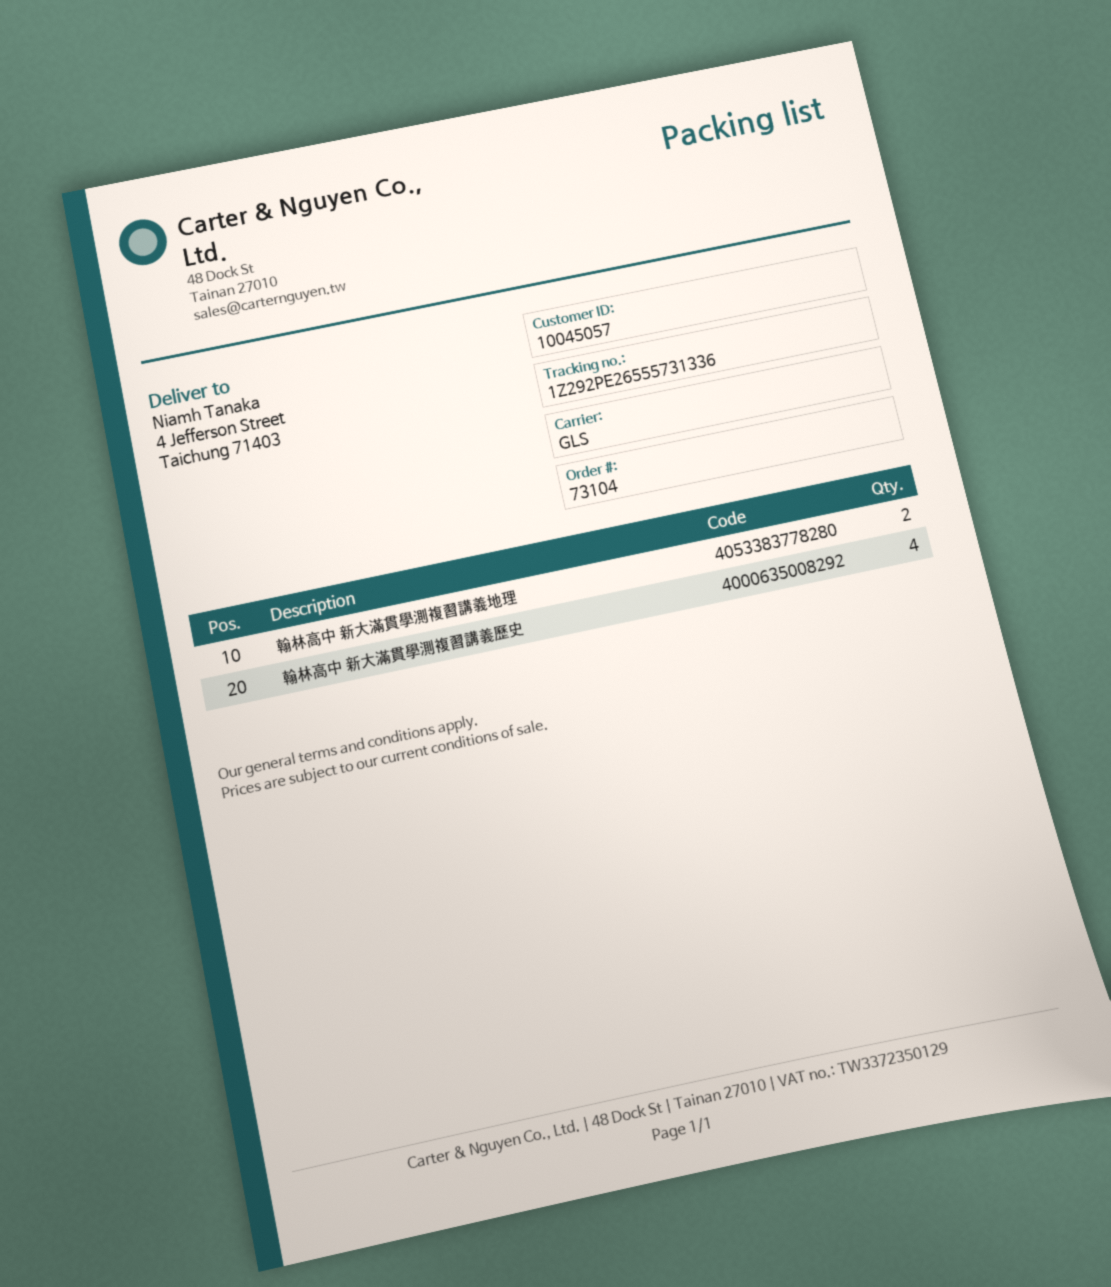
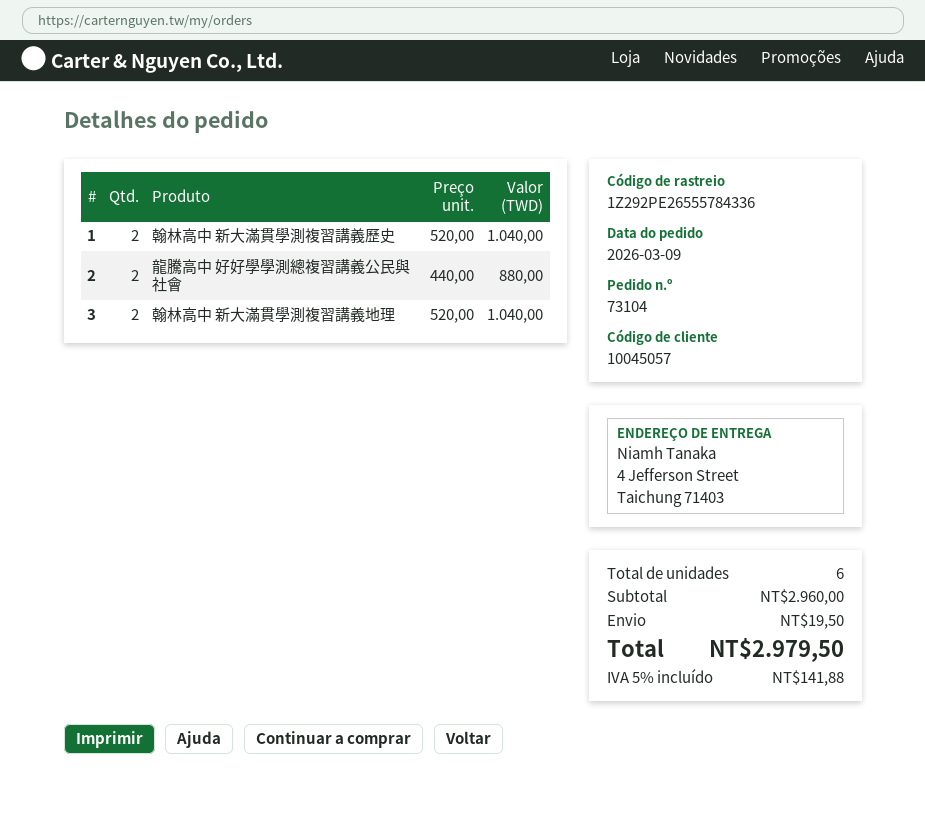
tracking number: 1Z292PE26555731336 -> 1Z292PE26555784336
翰林高中 新大滿貫學測複習講義歷史: 4 -> 2
龍騰高中 好好學學測總複習講義公民與社會: none -> 2

